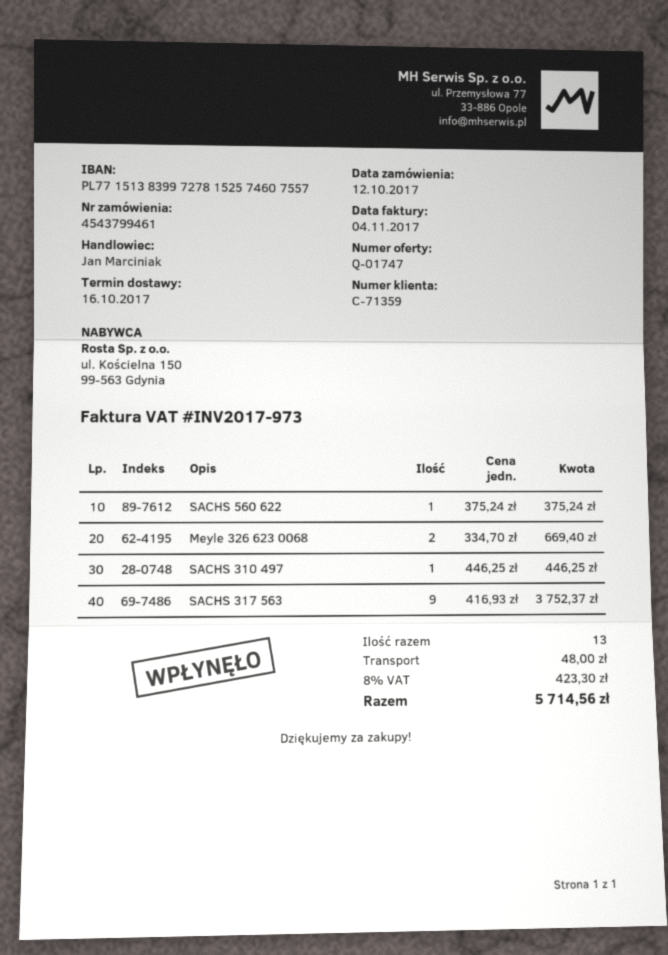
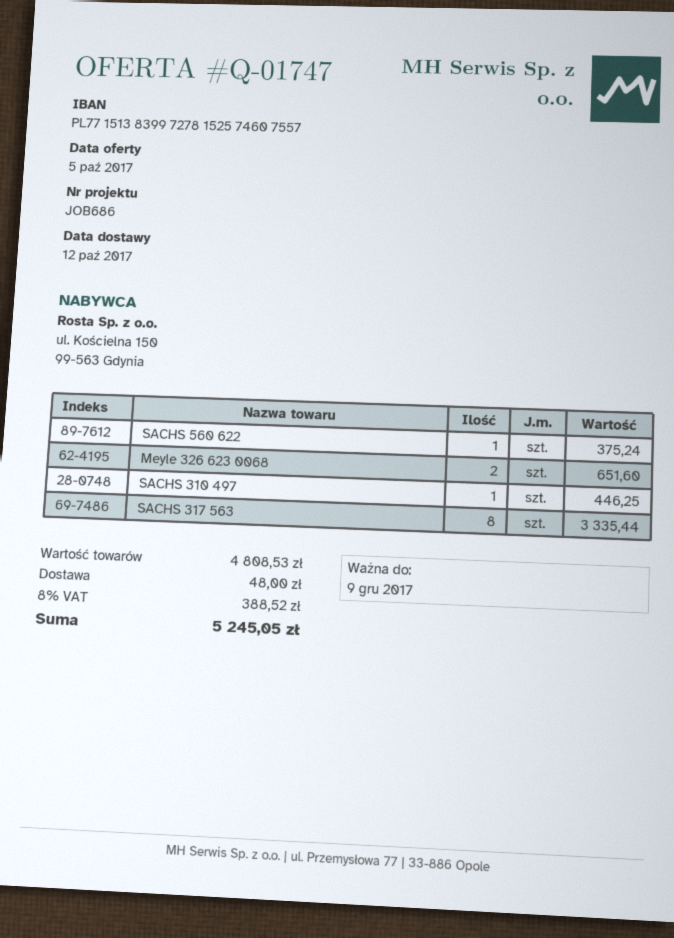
delivery date: 2017-10-16 -> 2017-10-12
Meyle 326 623 0068: 2 for 669.40 -> 2 for 651.60
SACHS 317 563: 9 for 3752.37 -> 8 for 3335.44
tax: 8% = 423.30 -> 8% = 388.52
total: 5714.56 -> 5245.05

